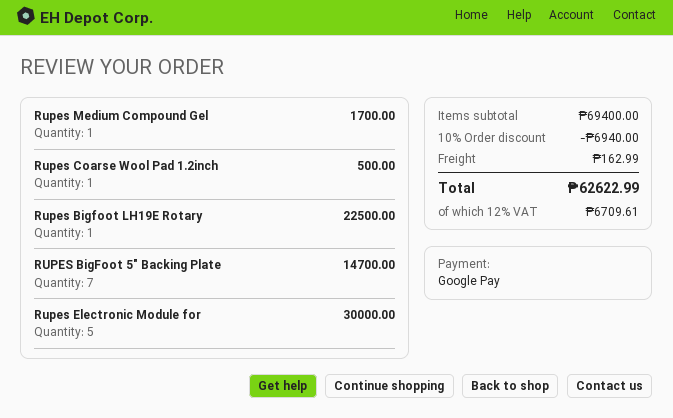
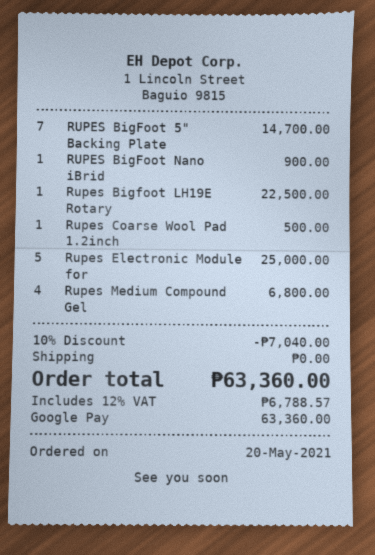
Rupes Medium Compound Gel: 1 for 1700.00 -> 4 for 6800.00
Rupes Electronic Module for: 5 for 30000.00 -> 5 for 25000.00
RUPES BigFoot Nano iBrid: none -> 1 for 900.00
discount: 10% = 6940.00 -> 10% = 7040.00
shipping: 162.99 -> 0.00
tax: 12% = 6709.61 -> 12% = 6788.57
total: 62622.99 -> 63360.00

